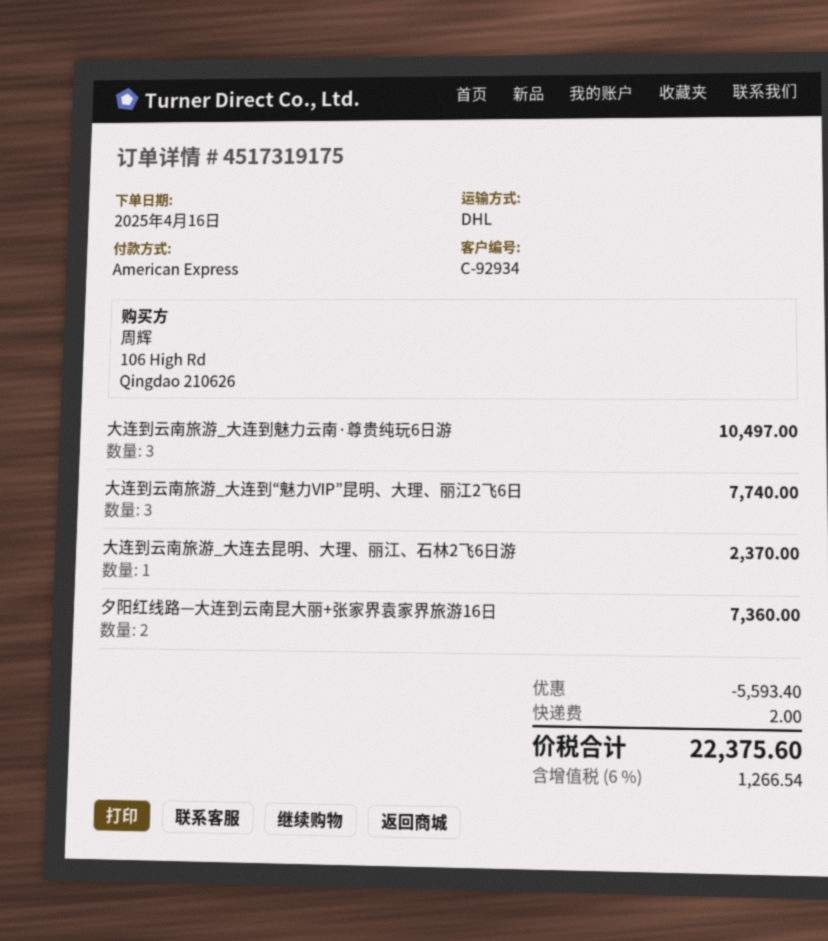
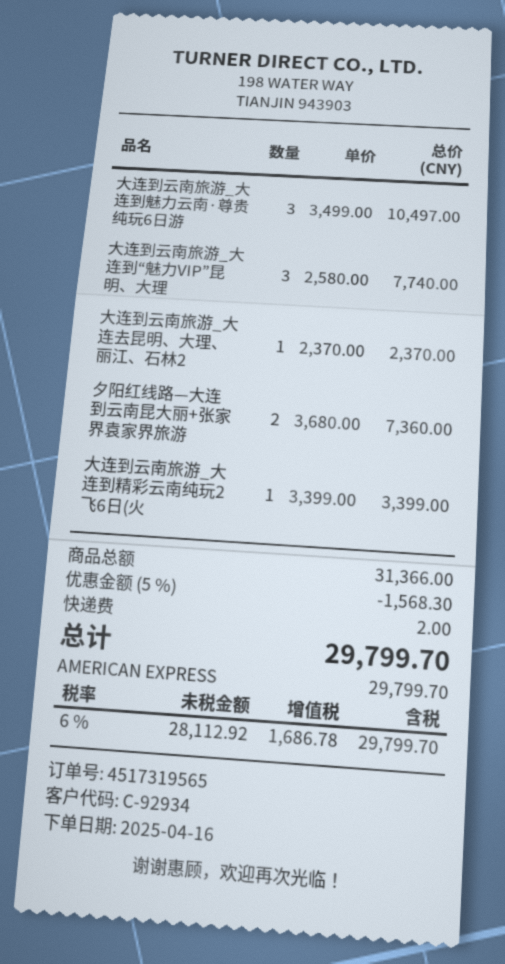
order number: 4517319175 -> 4517319565
大连到云南旅游_大连到精彩云南纯玩2飞6日(火: none -> 1 for 3399.00
discount: 5593.40 -> 1568.30
tax: 6% = 1266.54 -> 6% = 1686.78
total: 22375.60 -> 29799.70

